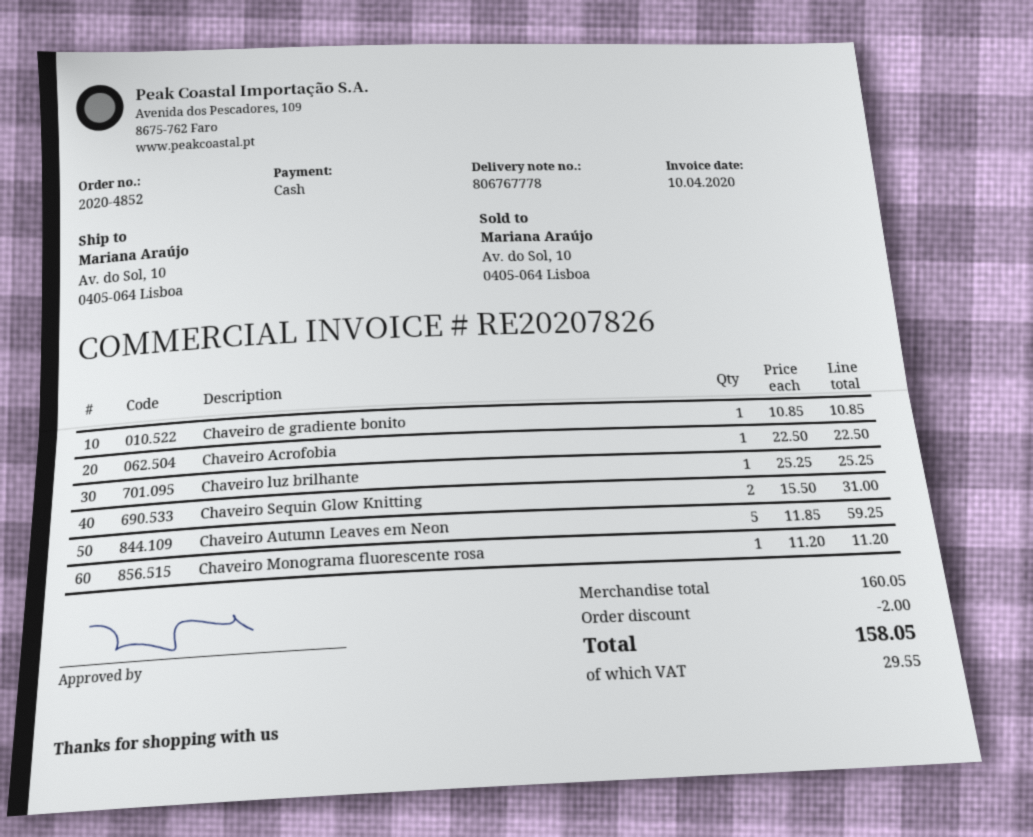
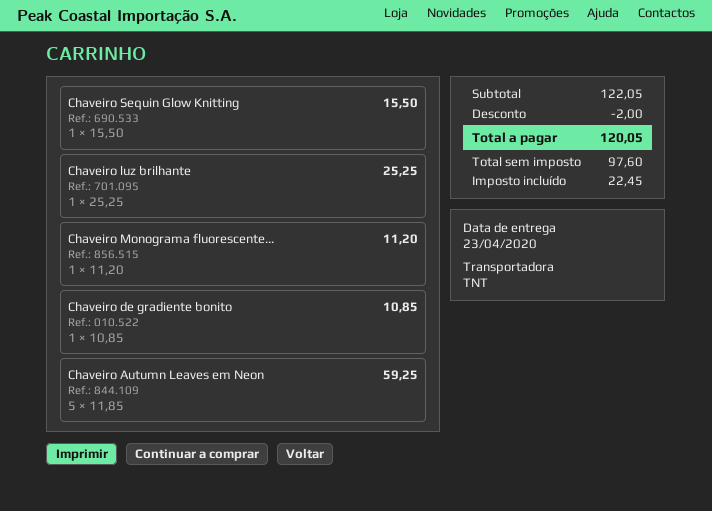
Chaveiro Acrofobia: 1 x 22.50 = 22.50 -> none
Chaveiro Sequin Glow Knitting: 2 x 15.50 = 31.00 -> 1 x 15.50 = 15.50
subtotal: 160.05 -> 122.05
tax: 29.55 -> 22.45
total: 158.05 -> 120.05

